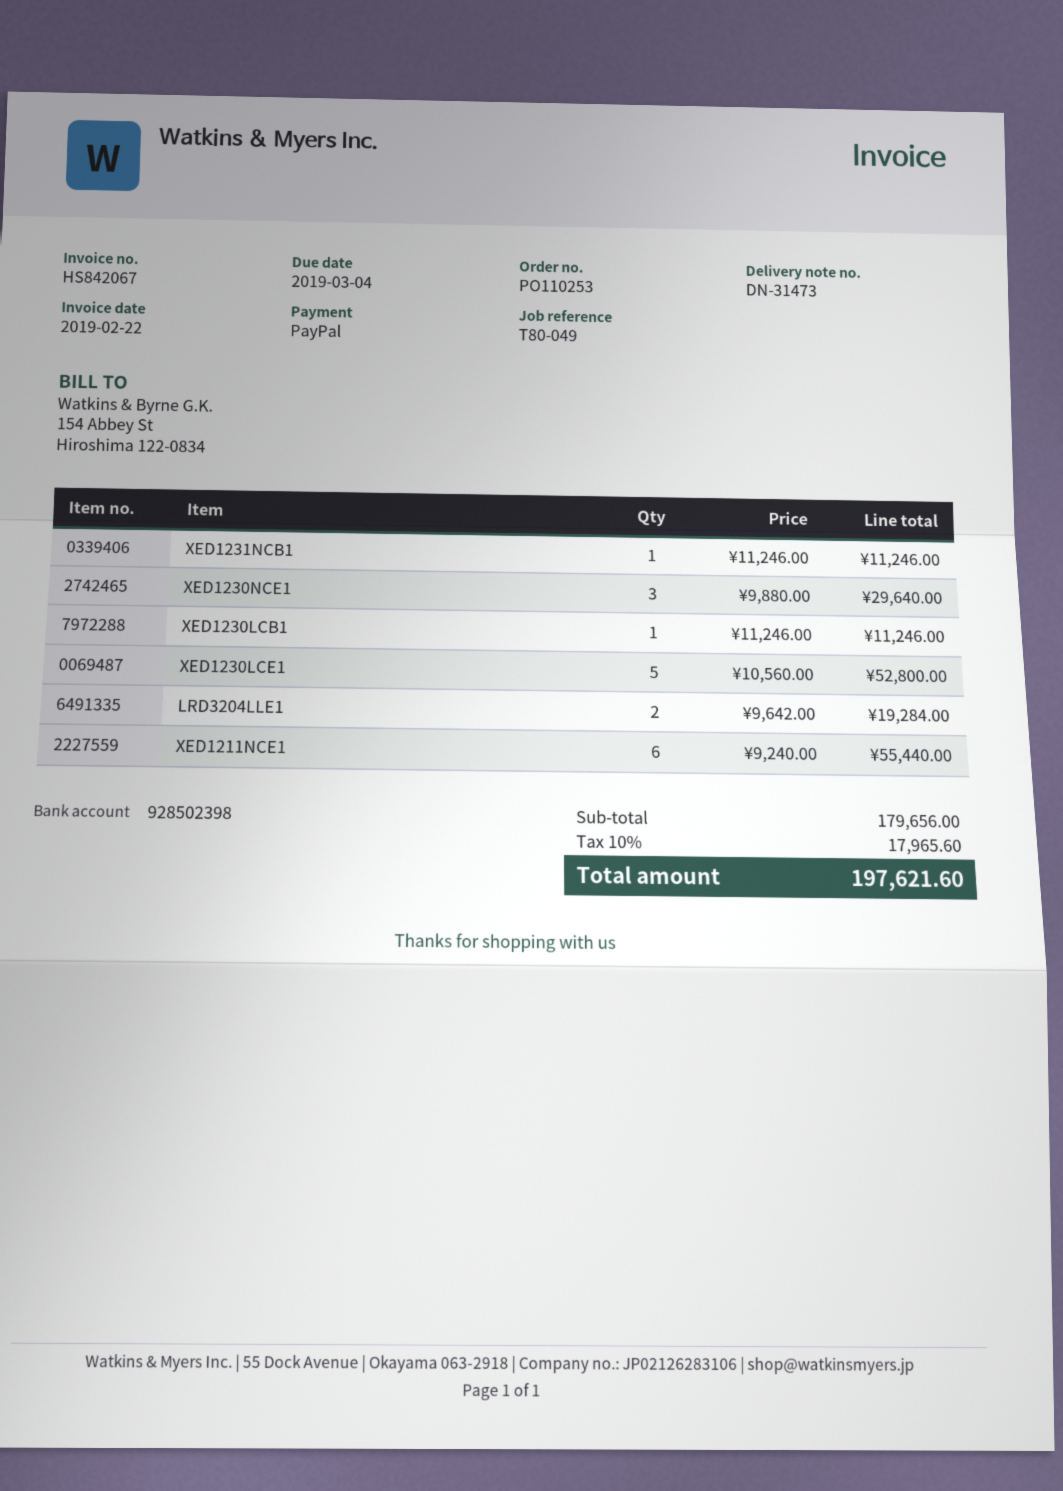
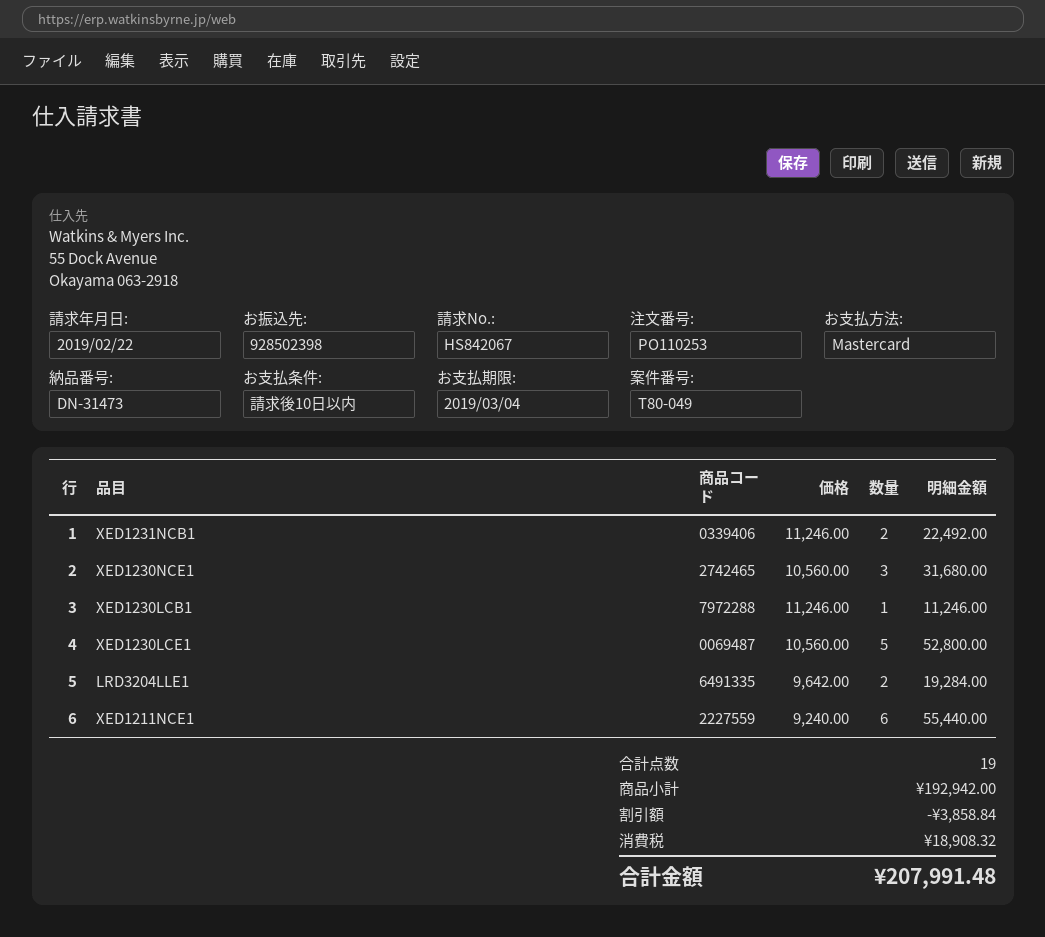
payment method: PayPal -> Mastercard
XED1231NCB1: 1 x 11246.00 = 11246.00 -> 2 x 11246.00 = 22492.00
XED1230NCE1: 3 x 9880.00 = 29640.00 -> 3 x 10560.00 = 31680.00
subtotal: 179656.00 -> 192942.00
discount: none -> 3858.84
tax: 17965.60 -> 18908.32
total: 197621.60 -> 207991.48

